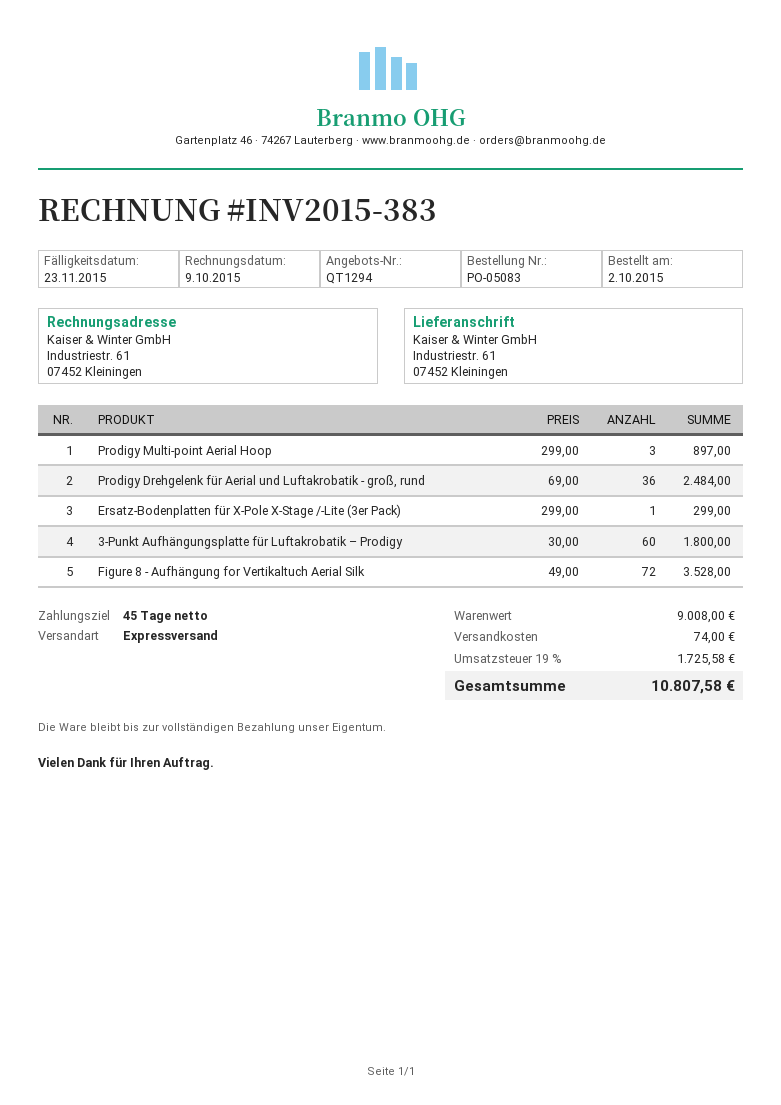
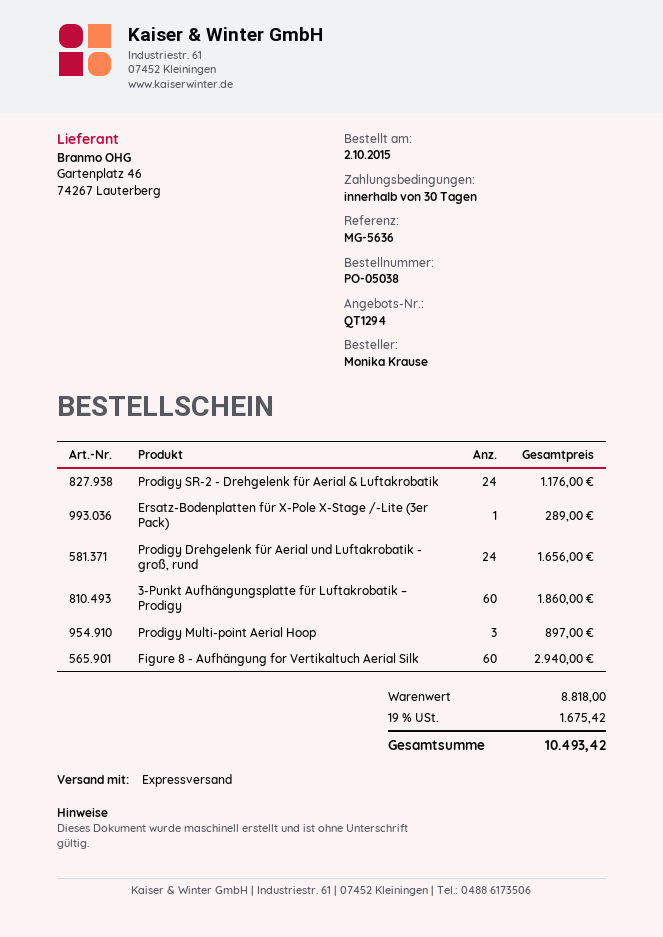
order number: PO-05083 -> PO-05038
payment terms: 45 days -> 30 days
Prodigy Drehgelenk für Aerial und Luftakrobatik - groß, rund: 36 for 2484.00 -> 24 for 1656.00
Ersatz-Bodenplatten für X-Pole X-Stage /-Lite (3er Pack): 1 for 299.00 -> 1 for 289.00
3-Punkt Aufhängungsplatte für Luftakrobatik – Prodigy: 60 for 1800.00 -> 60 for 1860.00
Figure 8 - Aufhängung for Vertikaltuch Aerial Silk: 72 for 3528.00 -> 60 for 2940.00
Prodigy SR-2 - Drehgelenk für Aerial & Luftakrobatik: none -> 24 for 1176.00
subtotal: 9008.00 -> 8818.00
shipping: 74.00 -> none
tax: 19% = 1725.58 -> 19% = 1675.42
total: 10807.58 -> 10493.42

